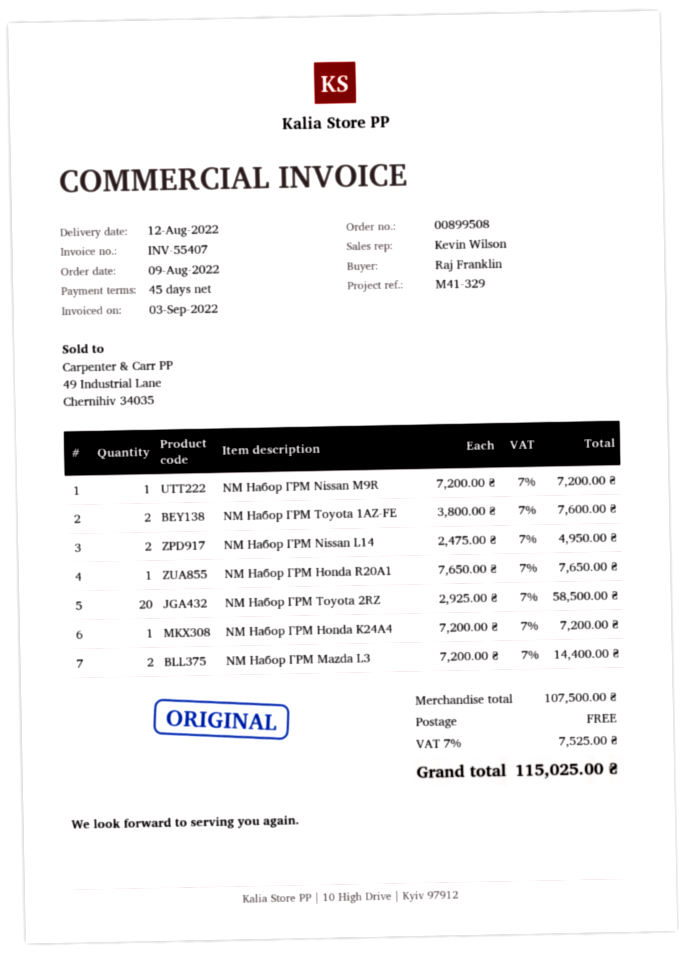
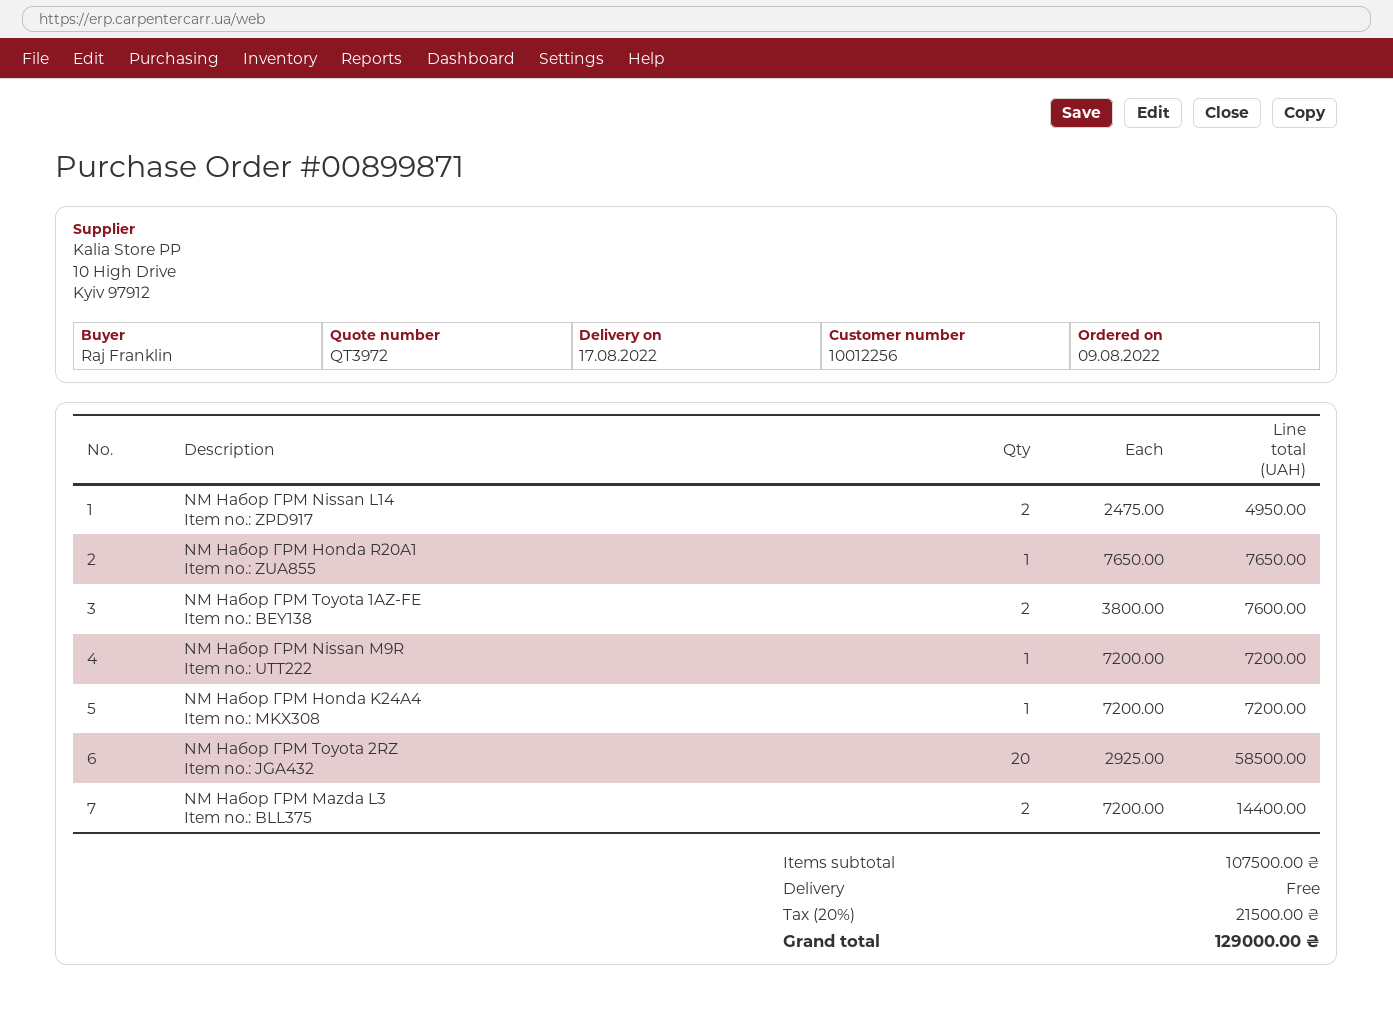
order number: 00899508 -> 00899871
delivery date: 2022-08-12 -> 2022-08-17
tax: 7% = 7525.00 -> 20% = 21500.00
total: 115025.00 -> 129000.00

